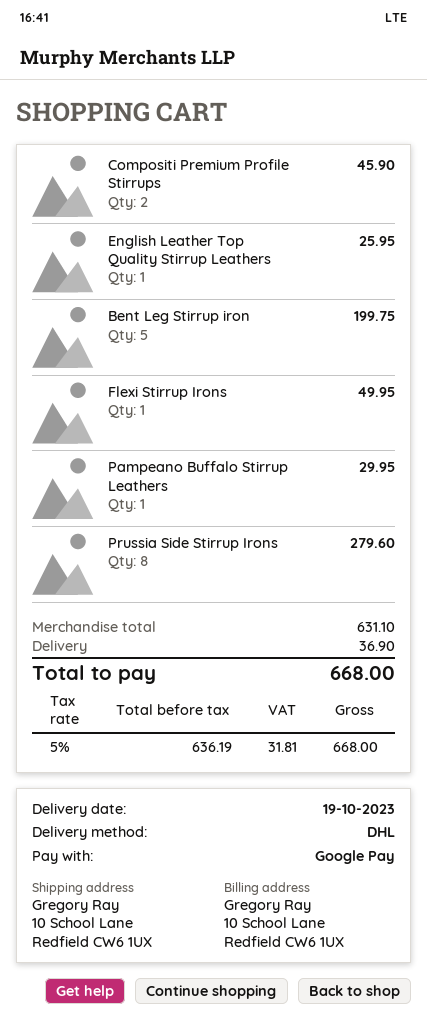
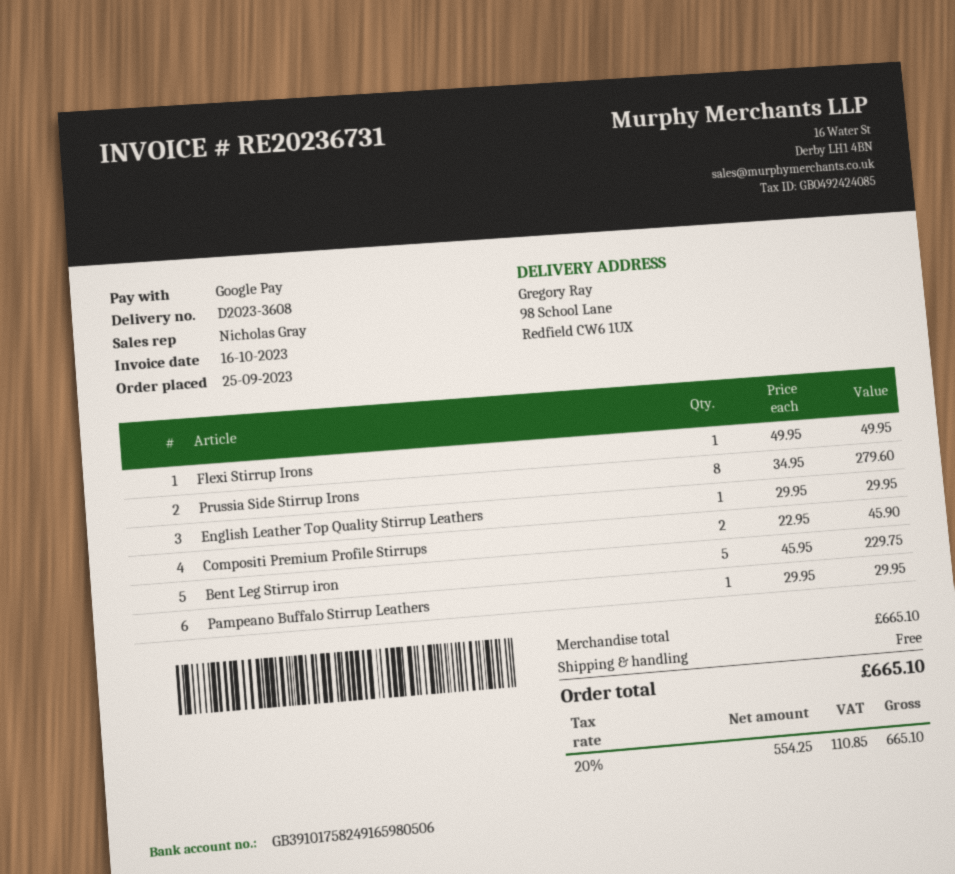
ship to: 10 School Lane, Redfield CW6 1UX -> 98 School Lane, Redfield CW6 1UX
English Leather Top Quality Stirrup Leathers: 1 for 25.95 -> 1 for 29.95
Bent Leg Stirrup iron: 5 for 199.75 -> 5 for 229.75
subtotal: 631.10 -> 665.10
shipping: 36.90 -> 0.00
net: 636.19 -> 554.25
tax: 5% = 31.81 -> 20% = 110.85
total: 668.00 -> 665.10

